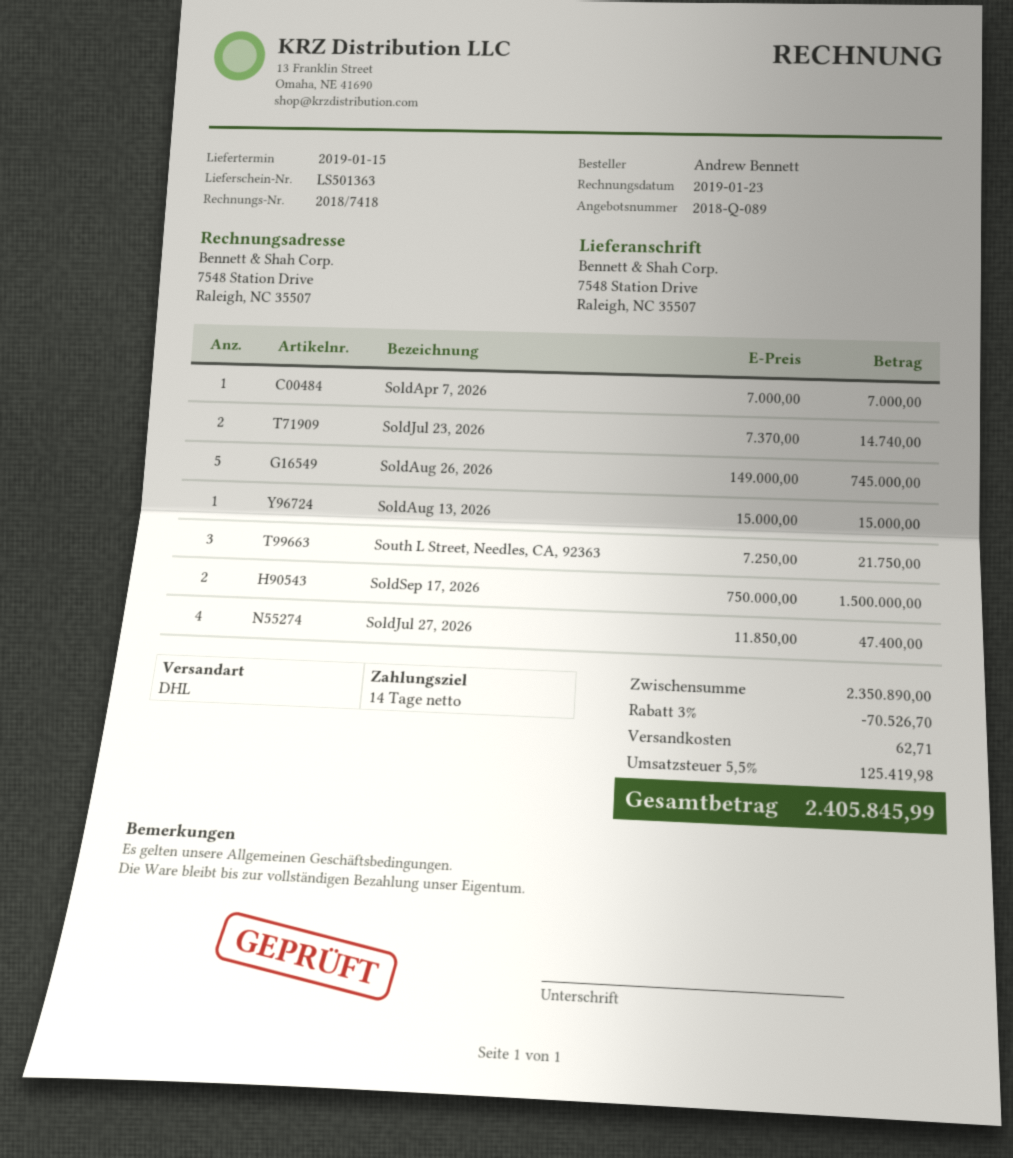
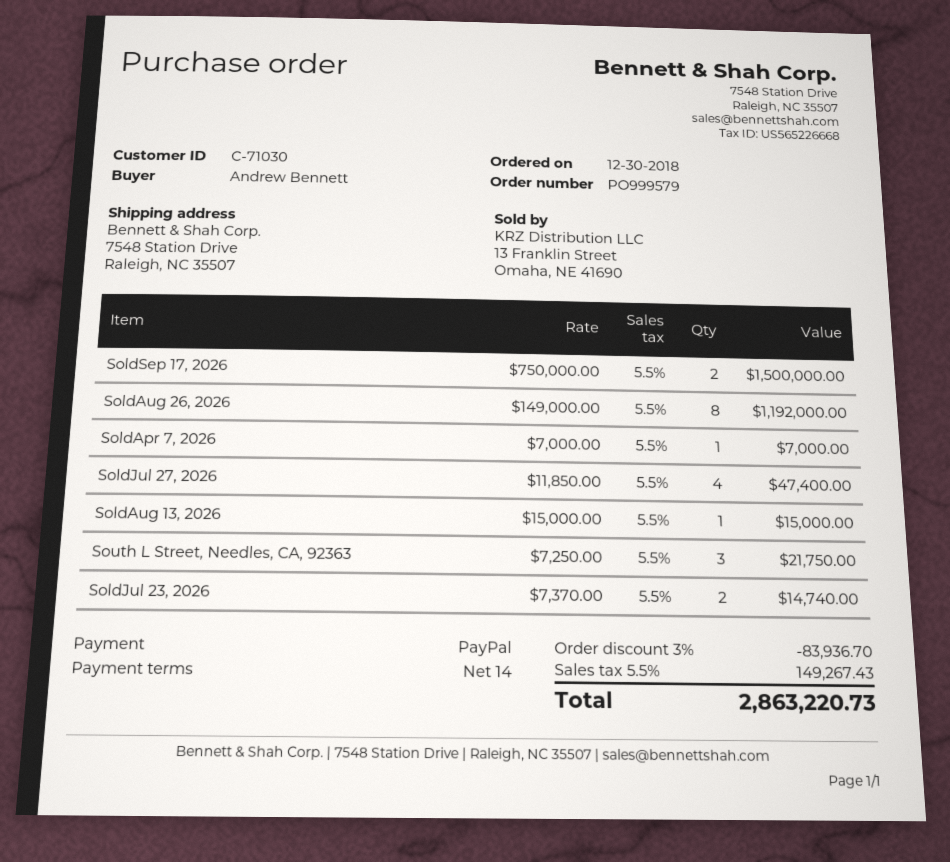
SoldAug 26, 2026: 5 x 149000.00 = 745000.00 -> 8 x 149000.00 = 1192000.00
discount: 3% = 70526.70 -> 3% = 83936.70
shipping: 62.71 -> none
tax: 5.5% = 125419.98 -> 5.5% = 149267.43
total: 2405845.99 -> 2863220.73

